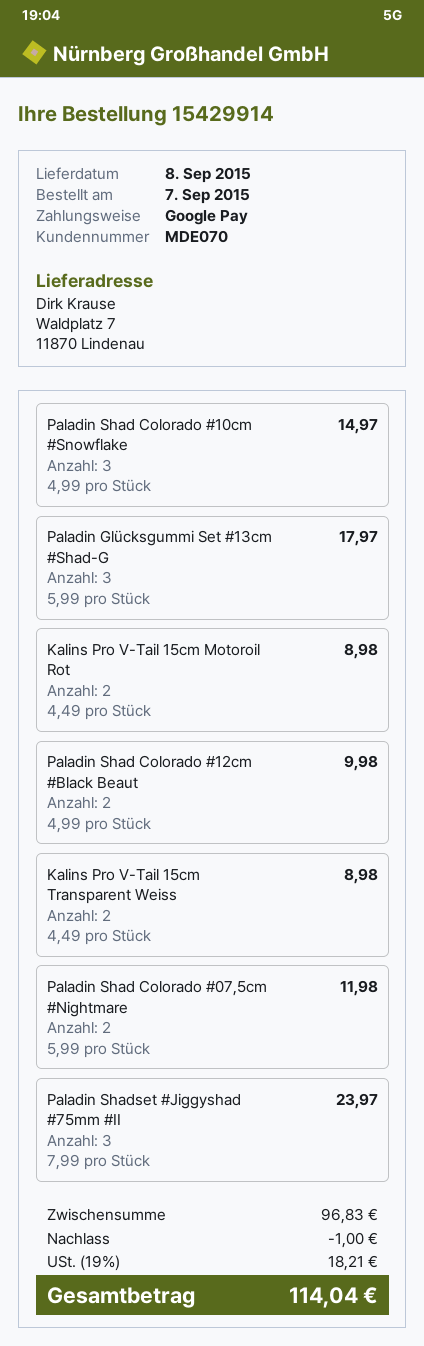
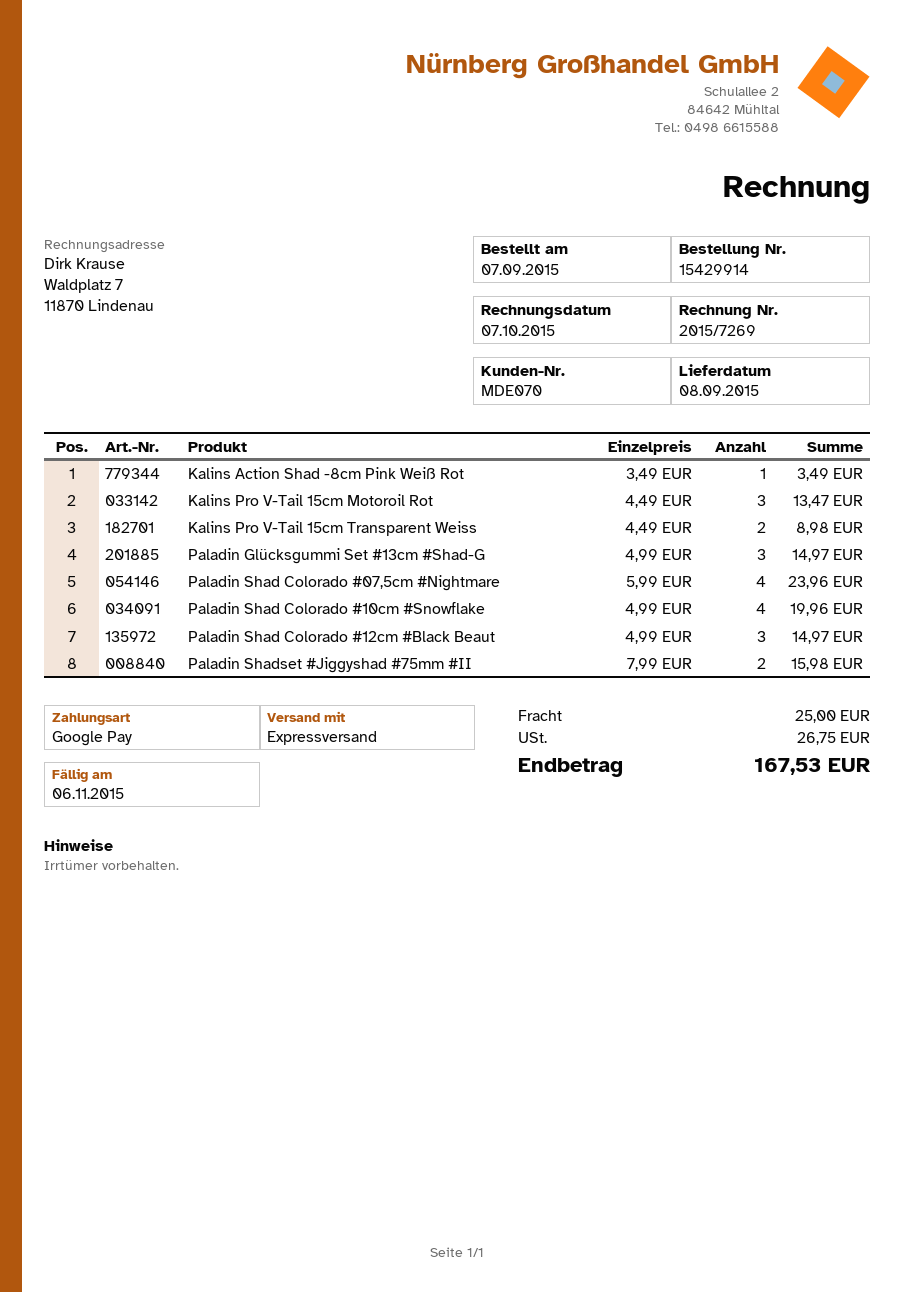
Paladin Shad Colorado #10cm #Snowflake: 3 x 4.99 = 14.97 -> 4 x 4.99 = 19.96
Paladin Glücksgummi Set #13cm #Shad-G: 3 x 5.99 = 17.97 -> 3 x 4.99 = 14.97
Kalins Pro V-Tail 15cm Motoroil Rot: 2 x 4.49 = 8.98 -> 3 x 4.49 = 13.47
Paladin Shad Colorado #12cm #Black Beaut: 2 x 4.99 = 9.98 -> 3 x 4.99 = 14.97
Paladin Shad Colorado #07,5cm #Nightmare: 2 x 5.99 = 11.98 -> 4 x 5.99 = 23.96
Paladin Shadset #Jiggyshad #75mm #II: 3 x 7.99 = 23.97 -> 2 x 7.99 = 15.98
Kalins Action Shad -8cm Pink Weiß Rot: none -> 1 x 3.49 = 3.49
discount: 1.00 -> none
shipping: none -> 25.00
tax: 18.21 -> 26.75
total: 114.04 -> 167.53

